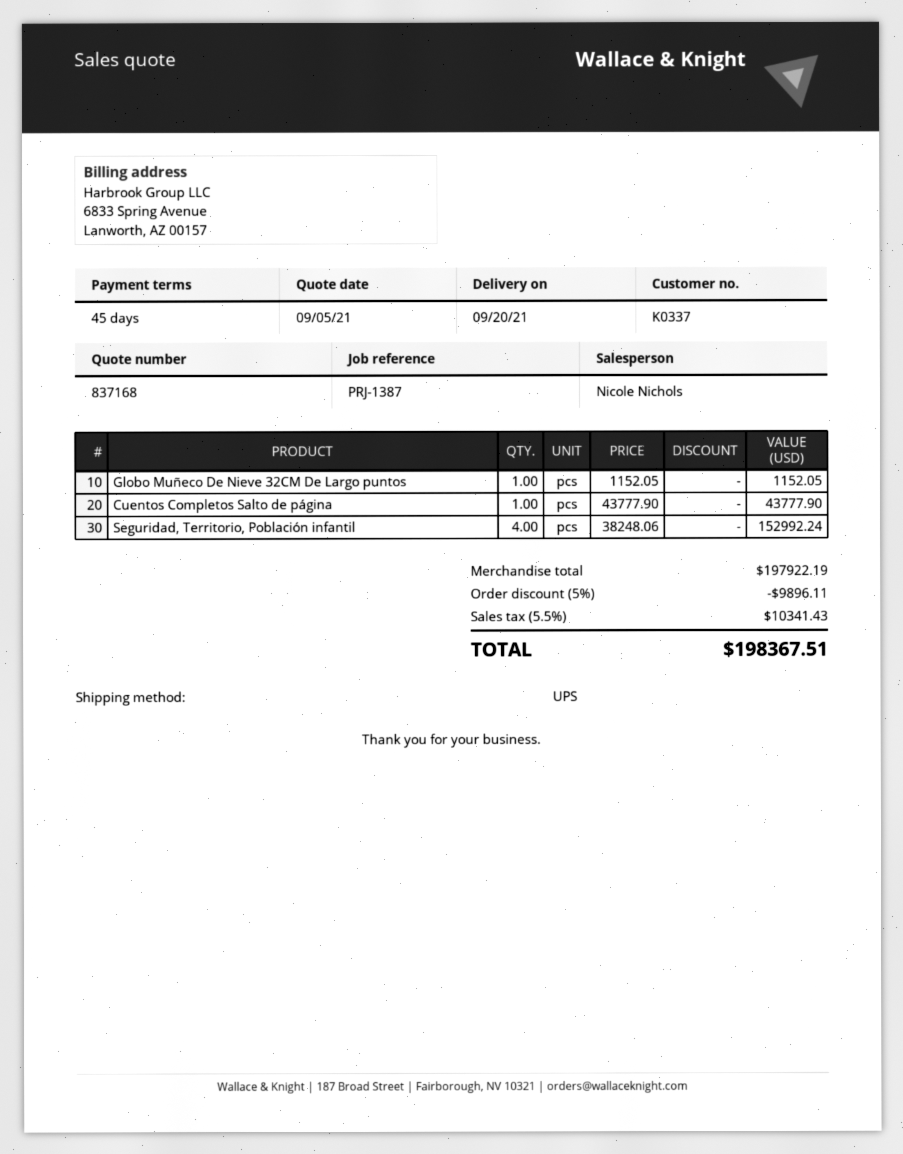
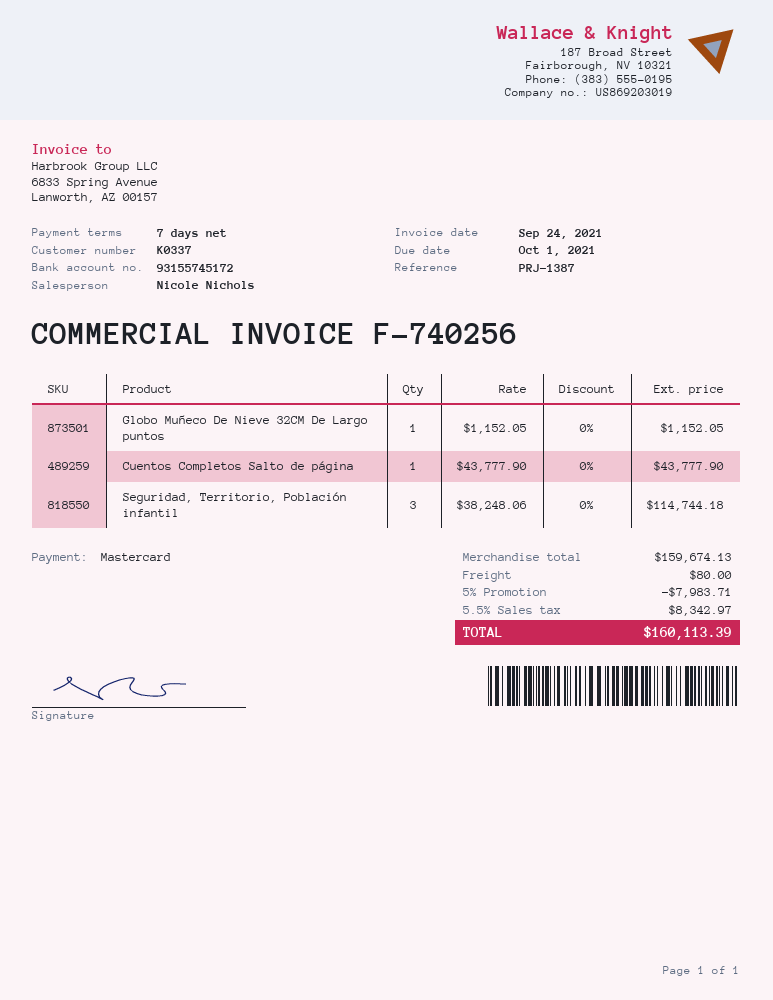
payment terms: 45 days -> 7 days
Seguridad, Territorio, Población infantil: 4 x 38248.06 = 152992.24 -> 3 x 38248.06 = 114744.18
subtotal: 197922.19 -> 159674.13
discount: 5% = 9896.11 -> 5% = 7983.71
shipping: none -> 80.00
tax: 5.5% = 10341.43 -> 5.5% = 8342.97
total: 198367.51 -> 160113.39

